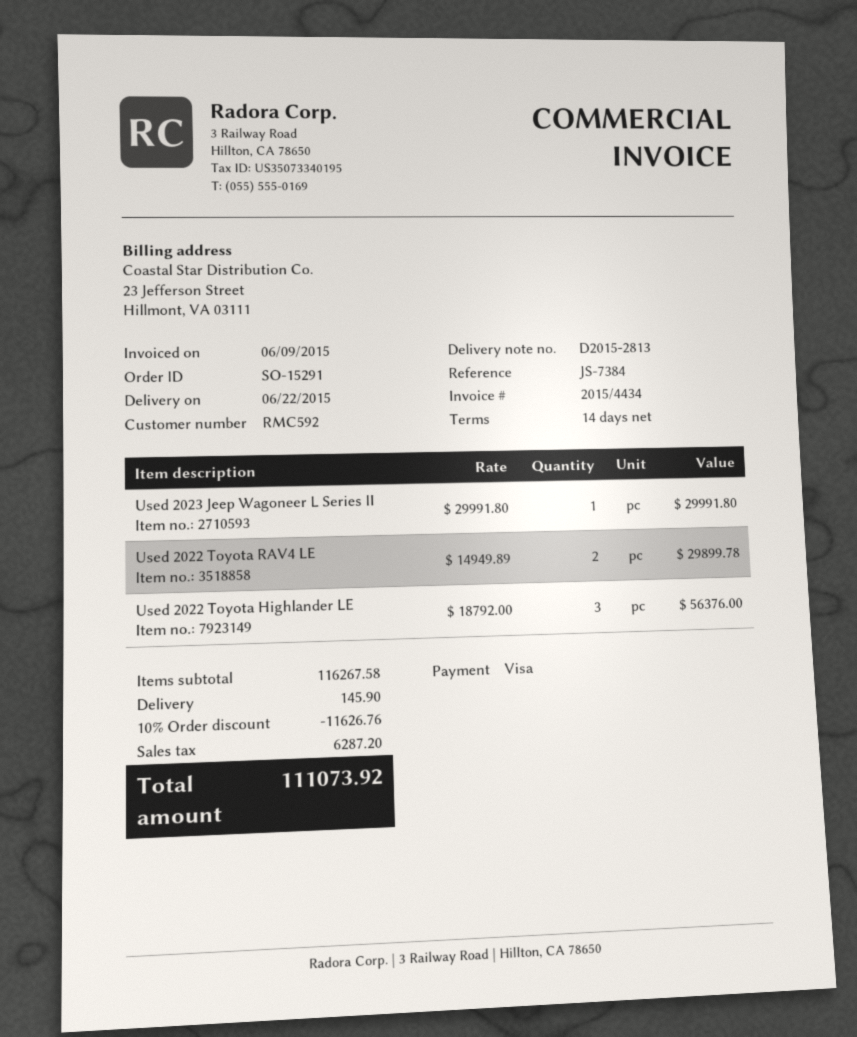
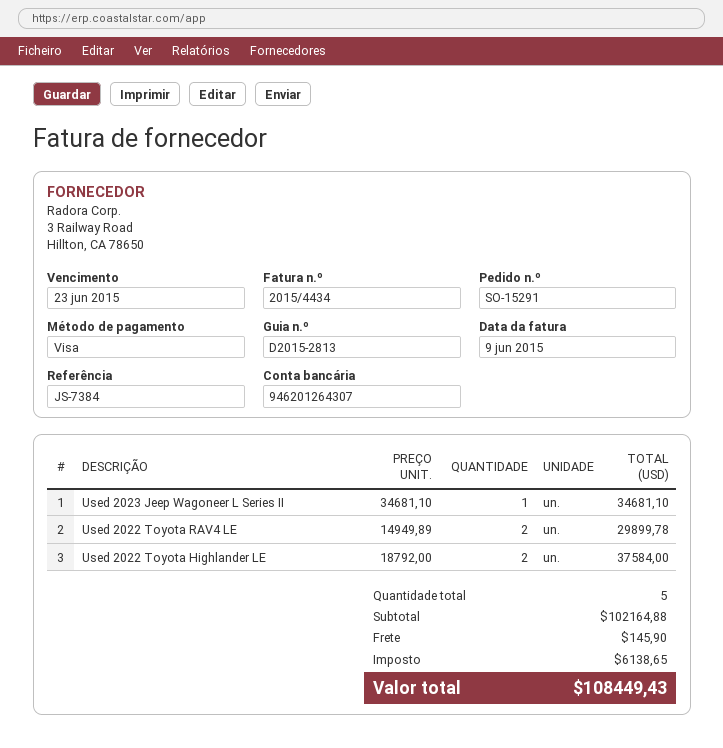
Used 2023 Jeep Wagoneer L Series II: 1 x 29991.80 = 29991.80 -> 1 x 34681.10 = 34681.10
Used 2022 Toyota Highlander LE: 3 x 18792.00 = 56376.00 -> 2 x 18792.00 = 37584.00
subtotal: 116267.58 -> 102164.88
discount: 10% = 11626.76 -> none
tax: 6287.20 -> 6138.65
total: 111073.92 -> 108449.43

